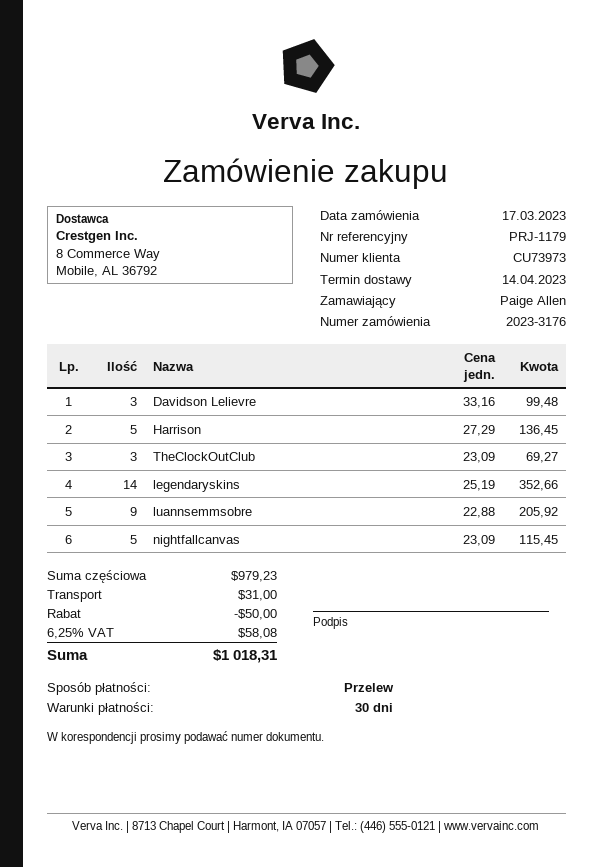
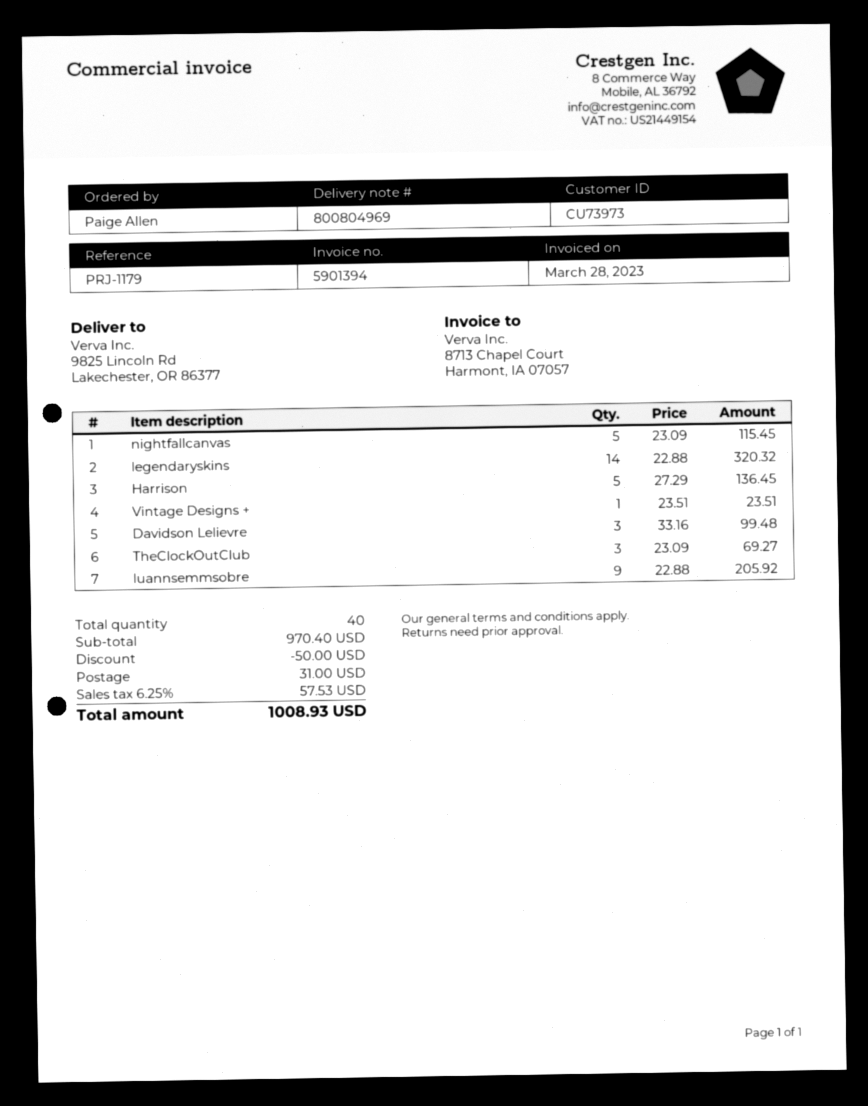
legendaryskins: 14 x 25.19 = 352.66 -> 14 x 22.88 = 320.32
Vintage Designs +: none -> 1 x 23.51 = 23.51
subtotal: 979.23 -> 970.40
tax: 6.25% = 58.08 -> 6.25% = 57.53
total: 1018.31 -> 1008.93

